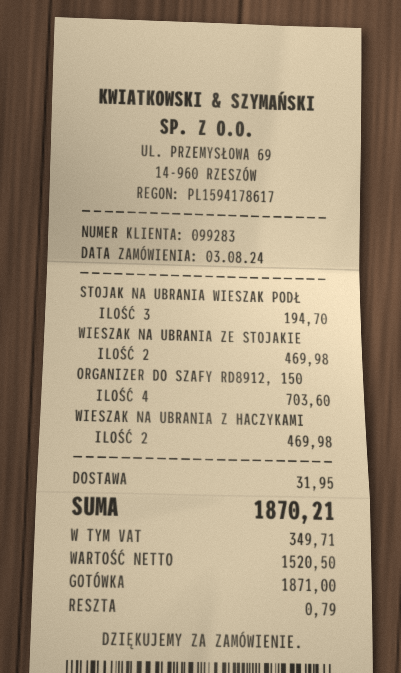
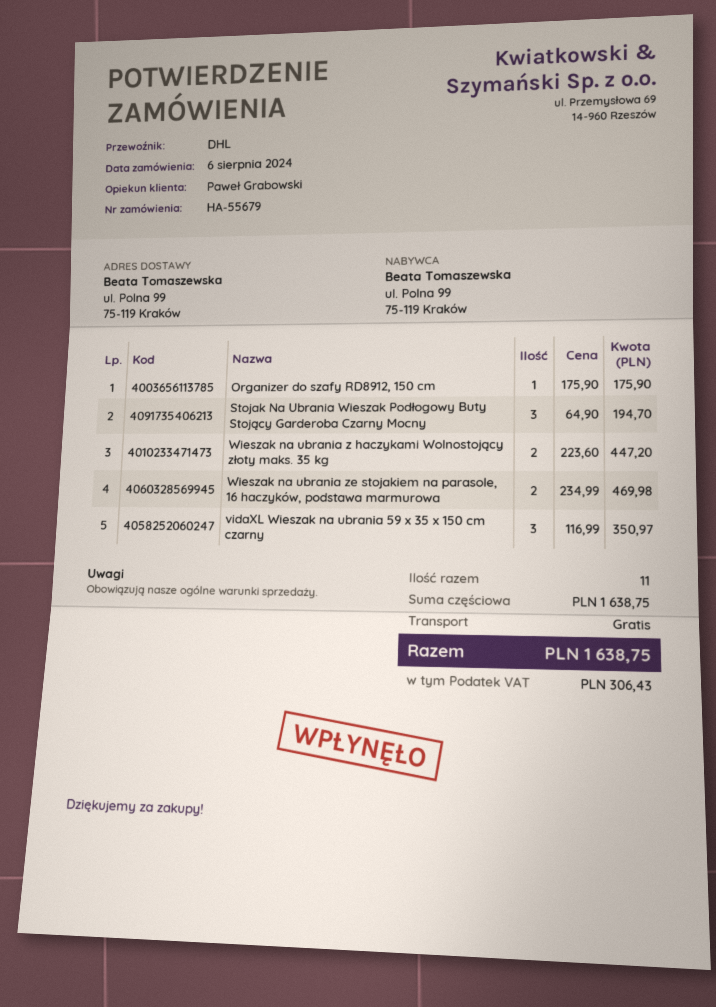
order date: 2024-08-03 -> 2024-08-06
ORGANIZER DO SZAFY RD8912, 150: 4 for 703.60 -> 1 for 175.90
WIESZAK NA UBRANIA Z HACZYKAMI: 2 for 469.98 -> 2 for 447.20
vidaXL Wieszak na ubrania 59 x 35 x 150 cm czarny: none -> 3 for 350.97
shipping: 31.95 -> 0.00
tax: 349.71 -> 306.43
total: 1870.21 -> 1638.75

